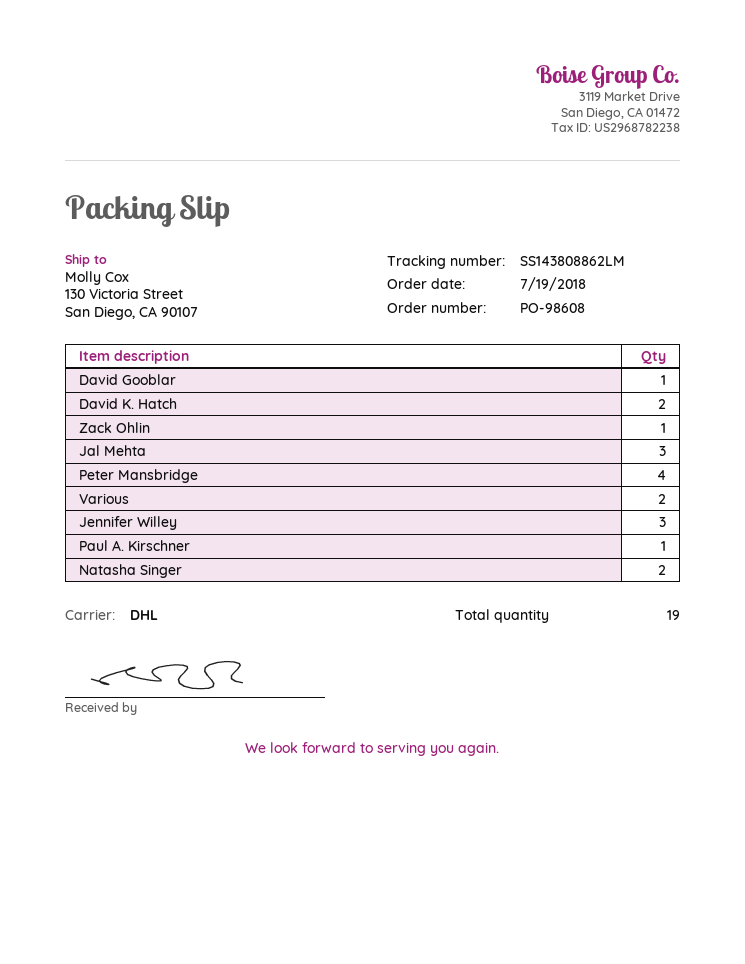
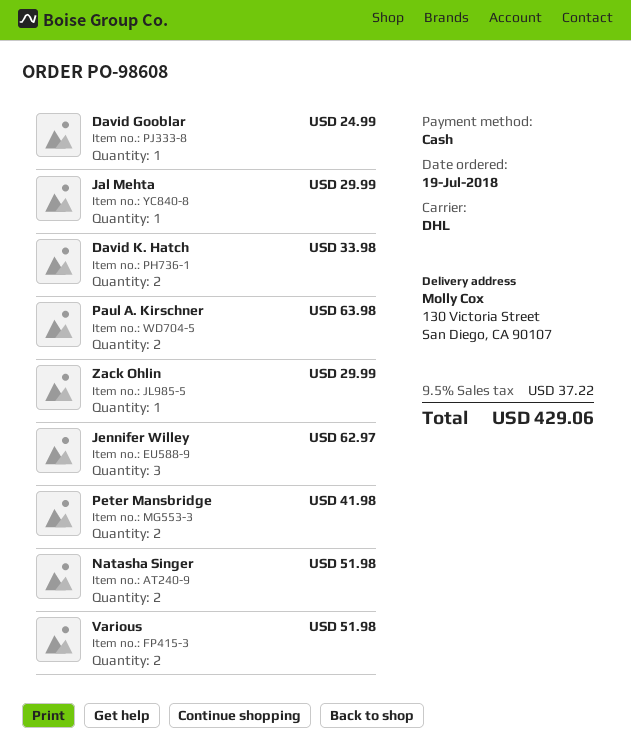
Jal Mehta: 3 -> 1
Peter Mansbridge: 4 -> 2
Paul A. Kirschner: 1 -> 2

